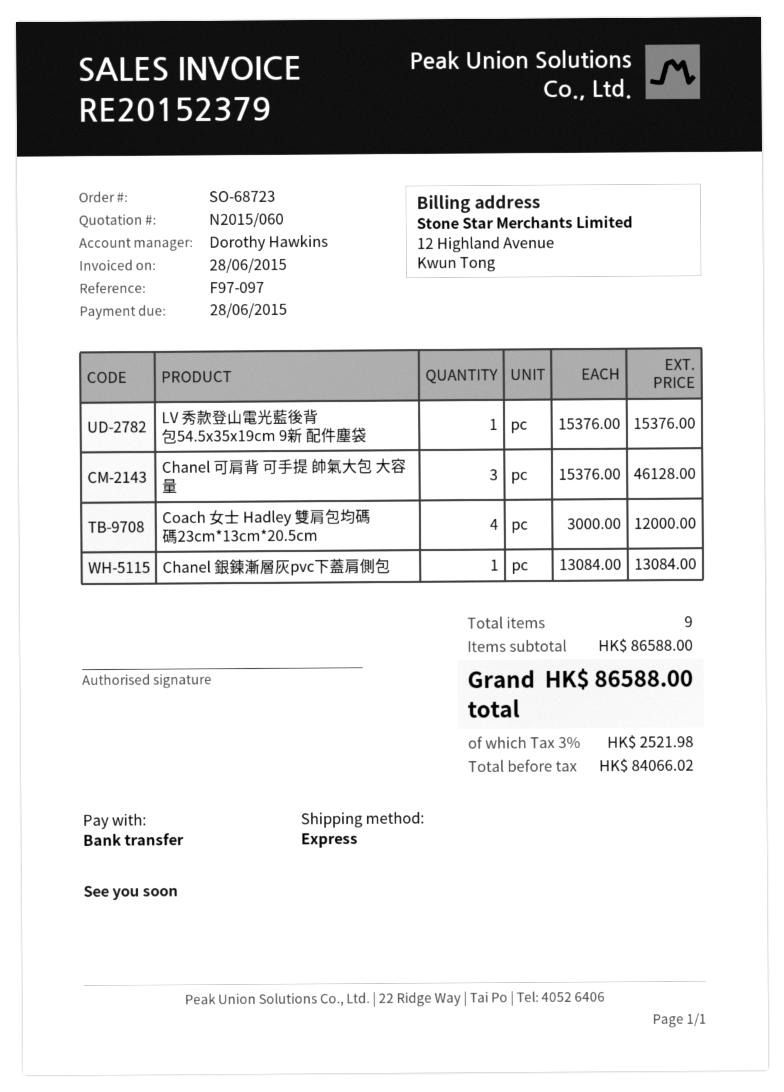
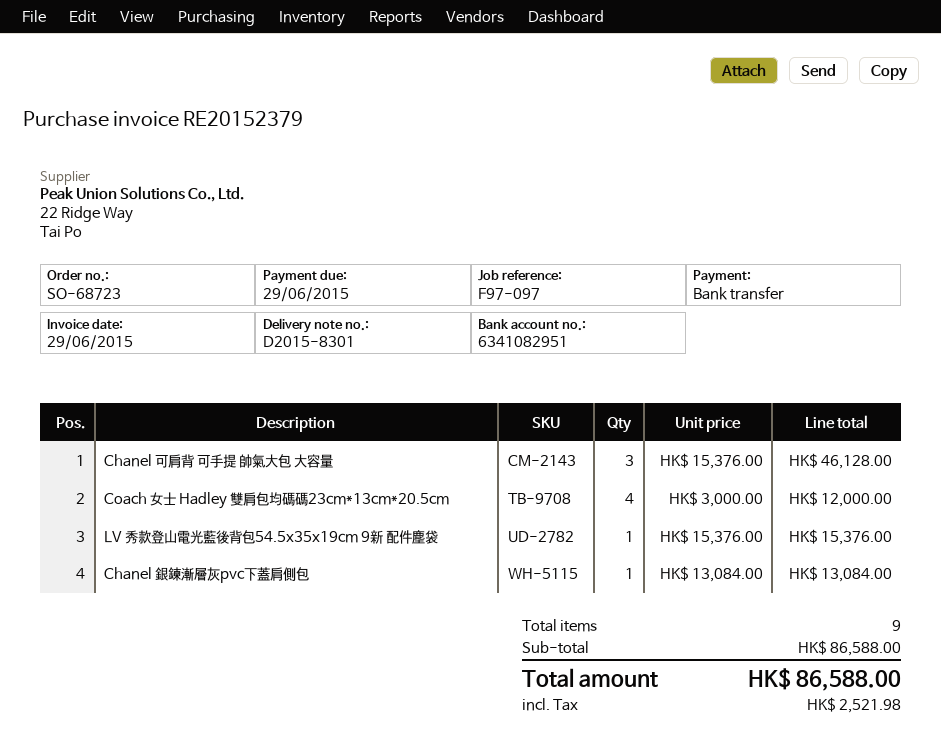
invoice date: 2015-06-28 -> 2015-06-29
due date: 2015-06-28 -> 2015-06-29

